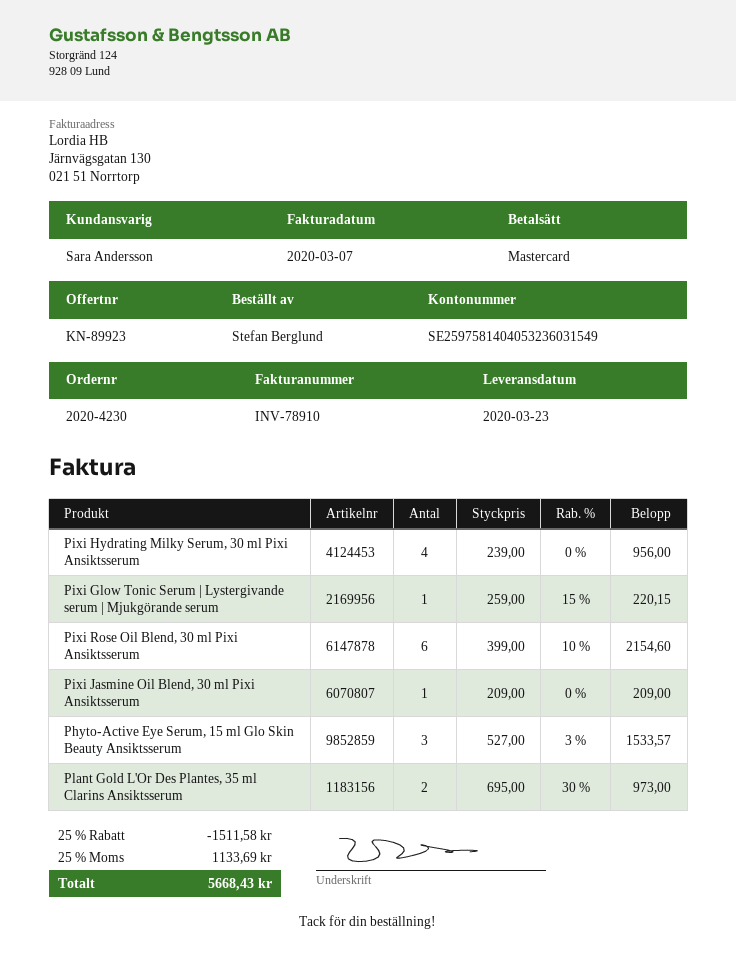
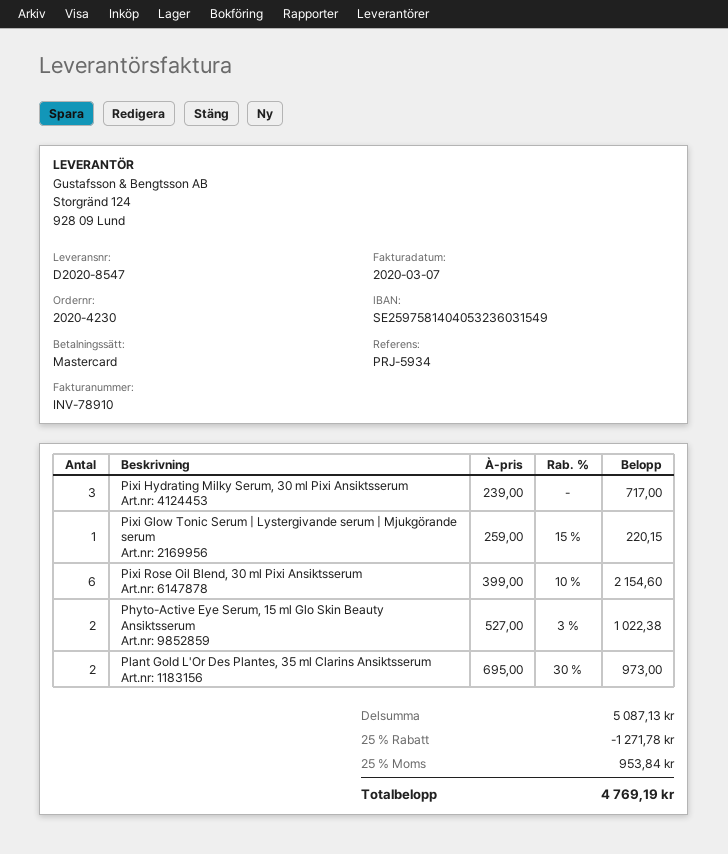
Pixi Hydrating Milky Serum, 30 ml Pixi Ansiktsserum: 4 x 239.00 = 956.00 -> 3 x 239.00 = 717.00
Pixi Jasmine Oil Blend, 30 ml Pixi Ansiktsserum: 1 x 209.00 = 209.00 -> none
Phyto-Active Eye Serum, 15 ml Glo Skin Beauty Ansiktsserum: 3 x 527.00 - 3% = 1533.57 -> 2 x 527.00 - 3% = 1022.38
discount: 25% = 1511.58 -> 25% = 1271.78
tax: 25% = 1133.69 -> 25% = 953.84
total: 5668.43 -> 4769.19

